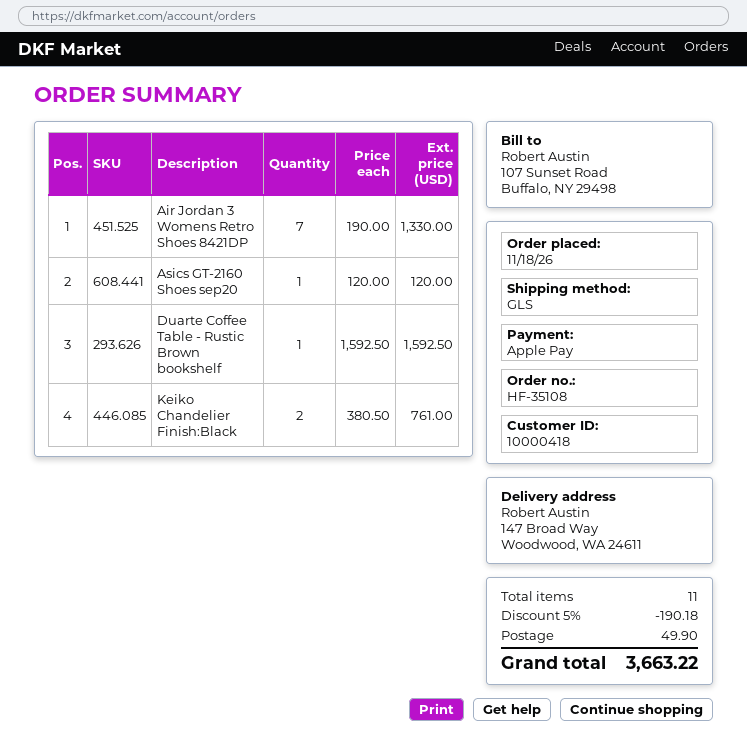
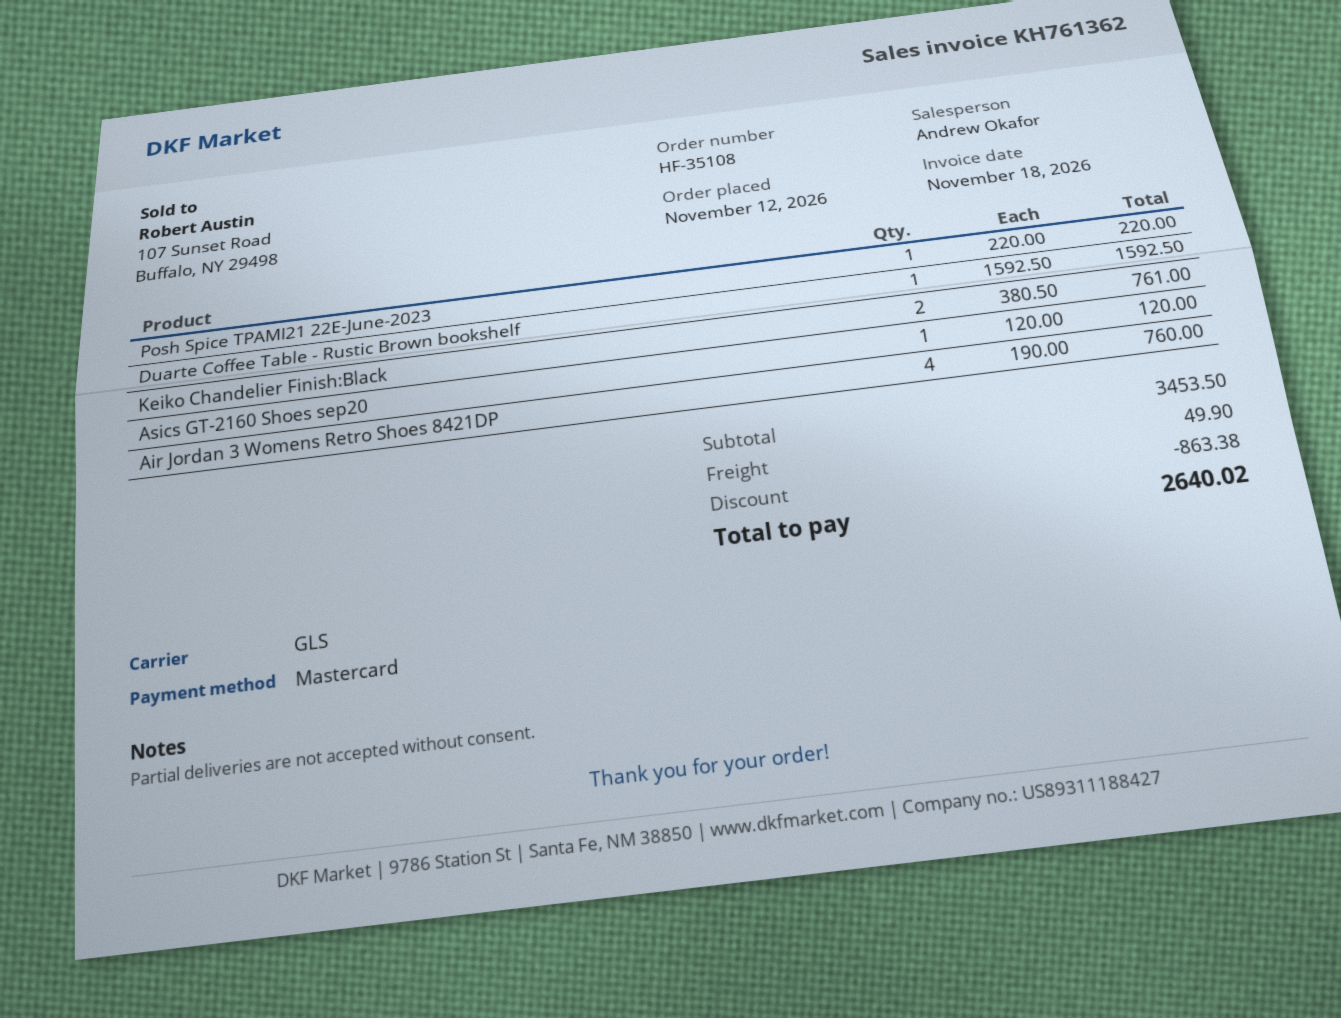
order date: 2026-11-18 -> 2026-11-12
payment method: Apple Pay -> Mastercard
Air Jordan 3 Womens Retro Shoes 8421DP: 7 x 190.00 = 1330.00 -> 4 x 190.00 = 760.00
Posh Spice TPAMI21 22E-June-2023: none -> 1 x 220.00 = 220.00
discount: 190.18 -> 863.38
total: 3663.22 -> 2640.02

